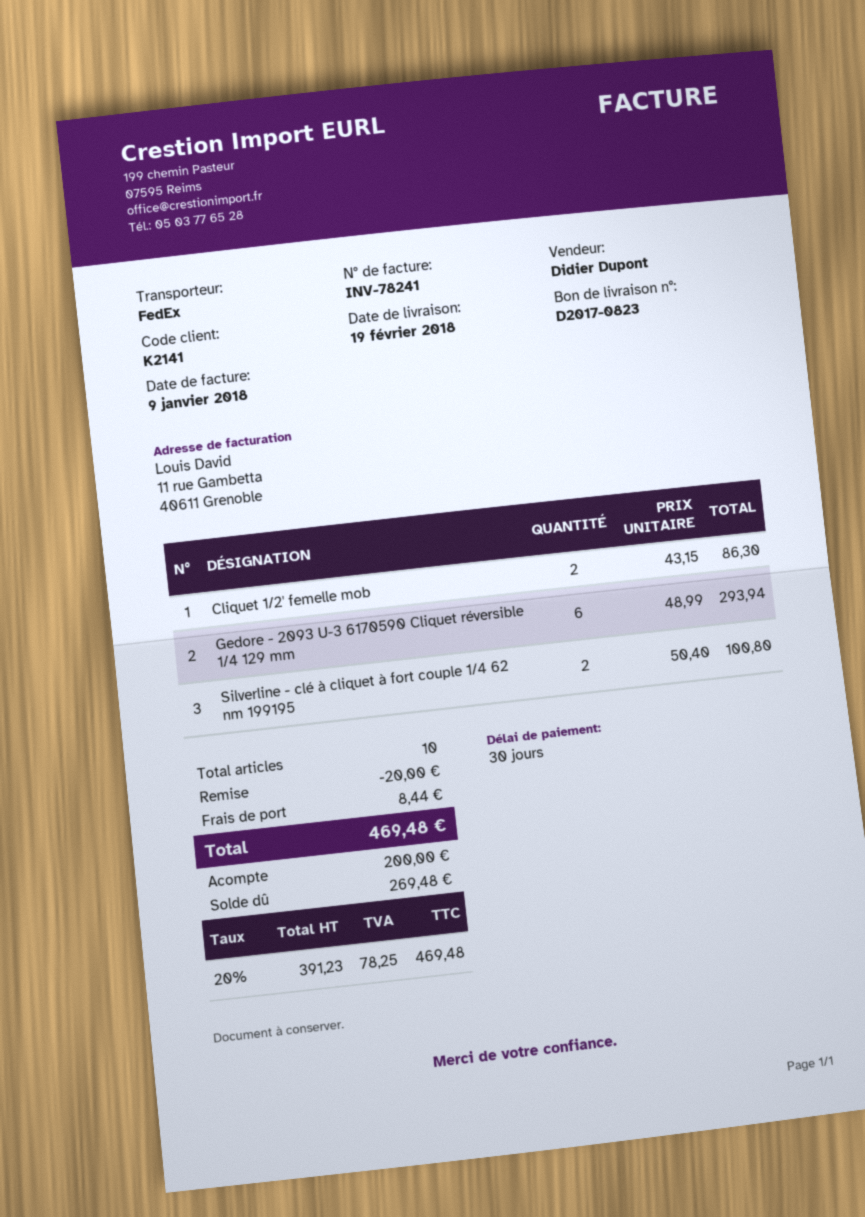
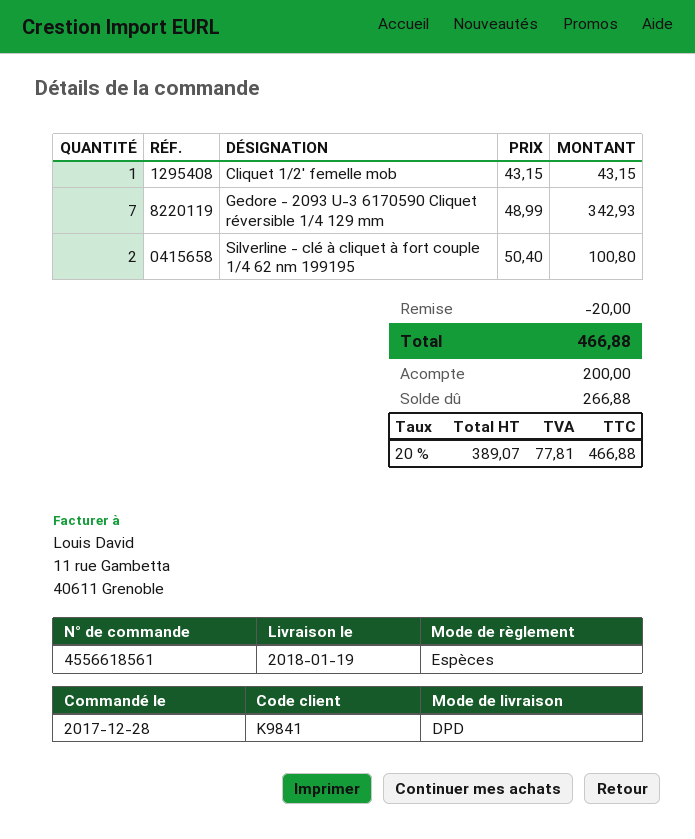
delivery date: 2018-02-19 -> 2018-01-19
customer number: K2141 -> K9841
shipping method: FedEx -> DPD
Cliquet 1/2' femelle mob: 2 x 43.15 = 86.30 -> 1 x 43.15 = 43.15
Gedore - 2093 U-3 6170590 Cliquet réversible 1/4 129 mm: 6 x 48.99 = 293.94 -> 7 x 48.99 = 342.93
shipping: 8.44 -> none
net: 391.23 -> 389.07
tax: 20% = 78.25 -> 20% = 77.81
total: 469.48 -> 466.88
balance: 269.48 -> 266.88

